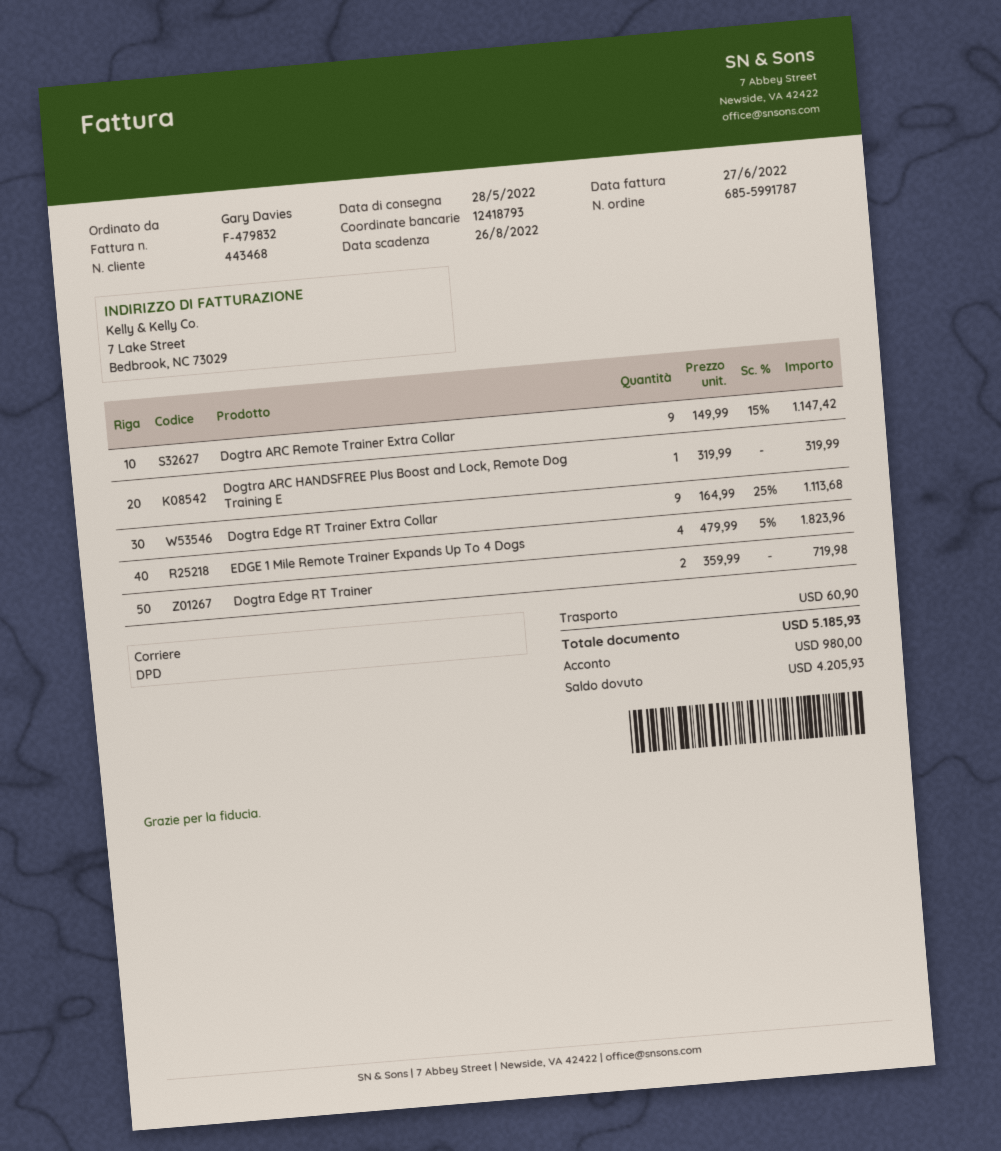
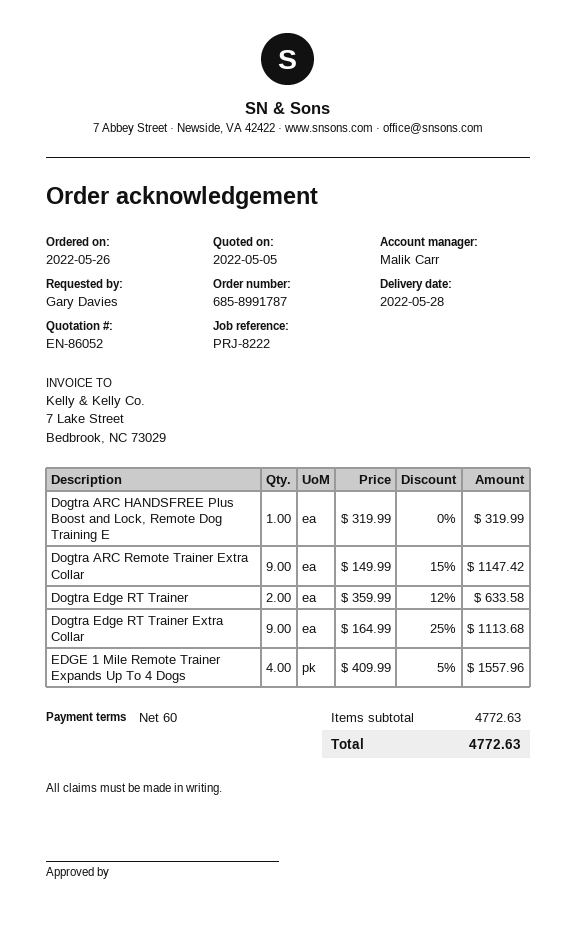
order number: 685-5991787 -> 685-8991787
EDGE 1 Mile Remote Trainer Expands Up To 4 Dogs: 4 x 479.99 - 5% = 1823.96 -> 4 x 409.99 - 5% = 1557.96
Dogtra Edge RT Trainer: 2 x 359.99 = 719.98 -> 2 x 359.99 - 12% = 633.58
shipping: 60.90 -> none
total: 5185.93 -> 4772.63

